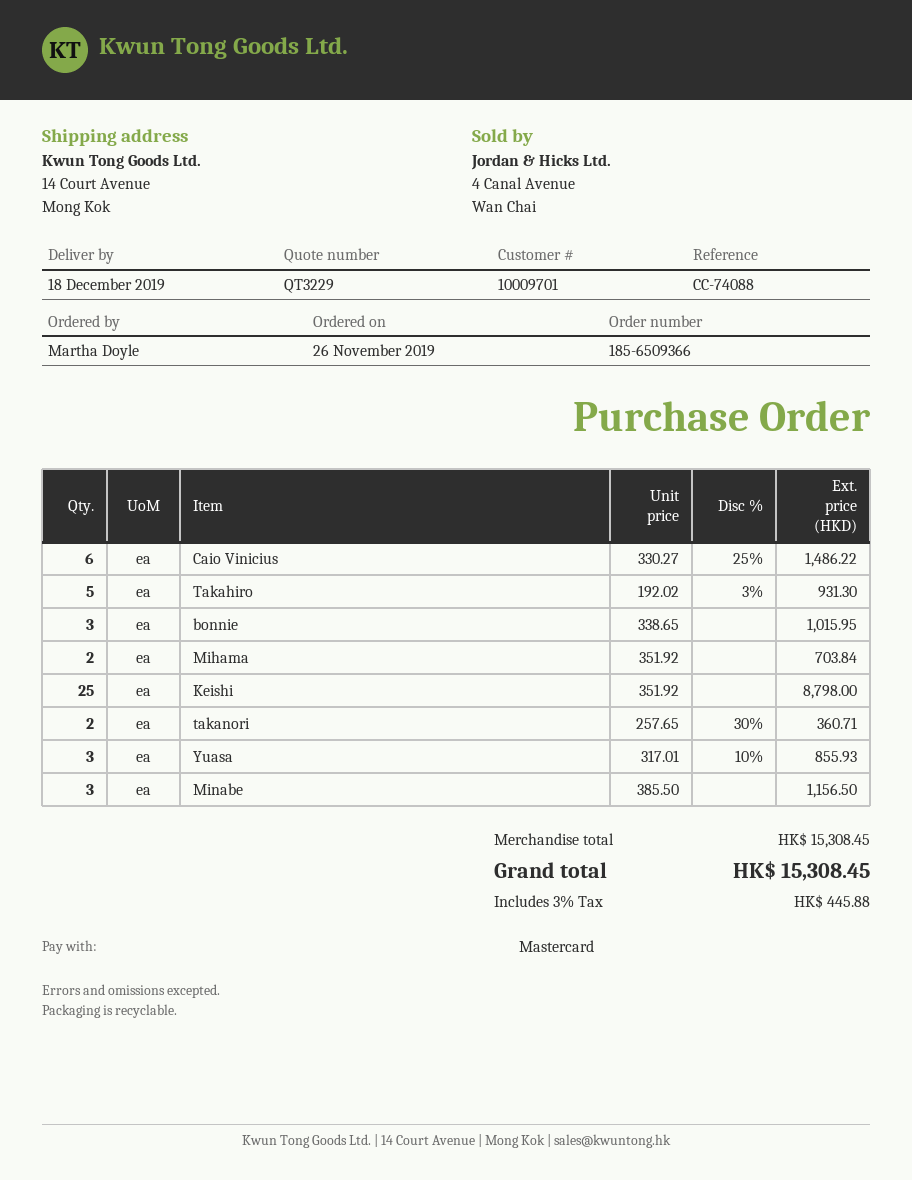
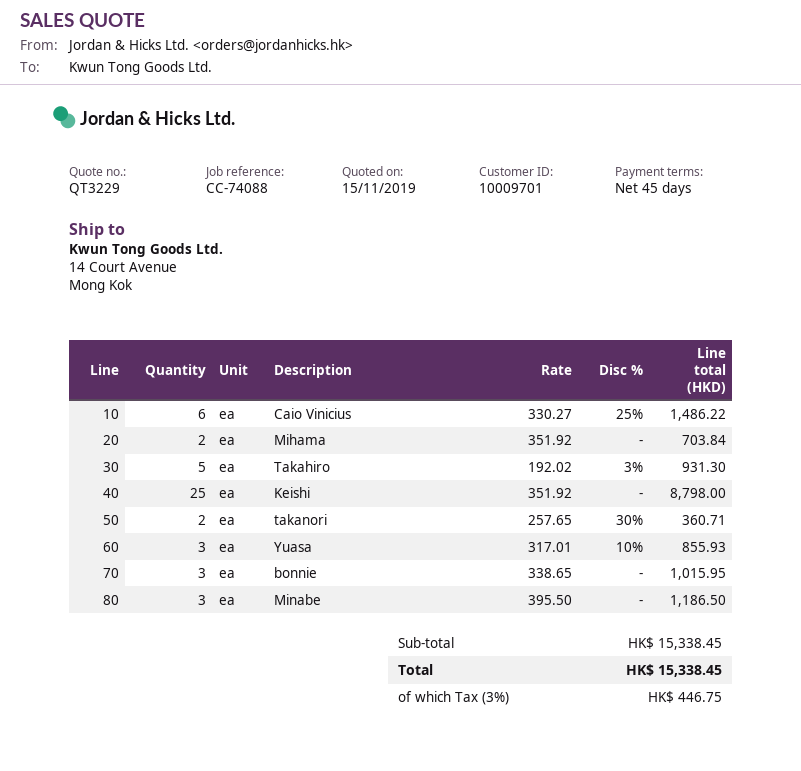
Minabe: 3 x 385.50 = 1156.50 -> 3 x 395.50 = 1186.50
subtotal: 15308.45 -> 15338.45
tax: 3% = 445.88 -> 3% = 446.75
total: 15308.45 -> 15338.45

